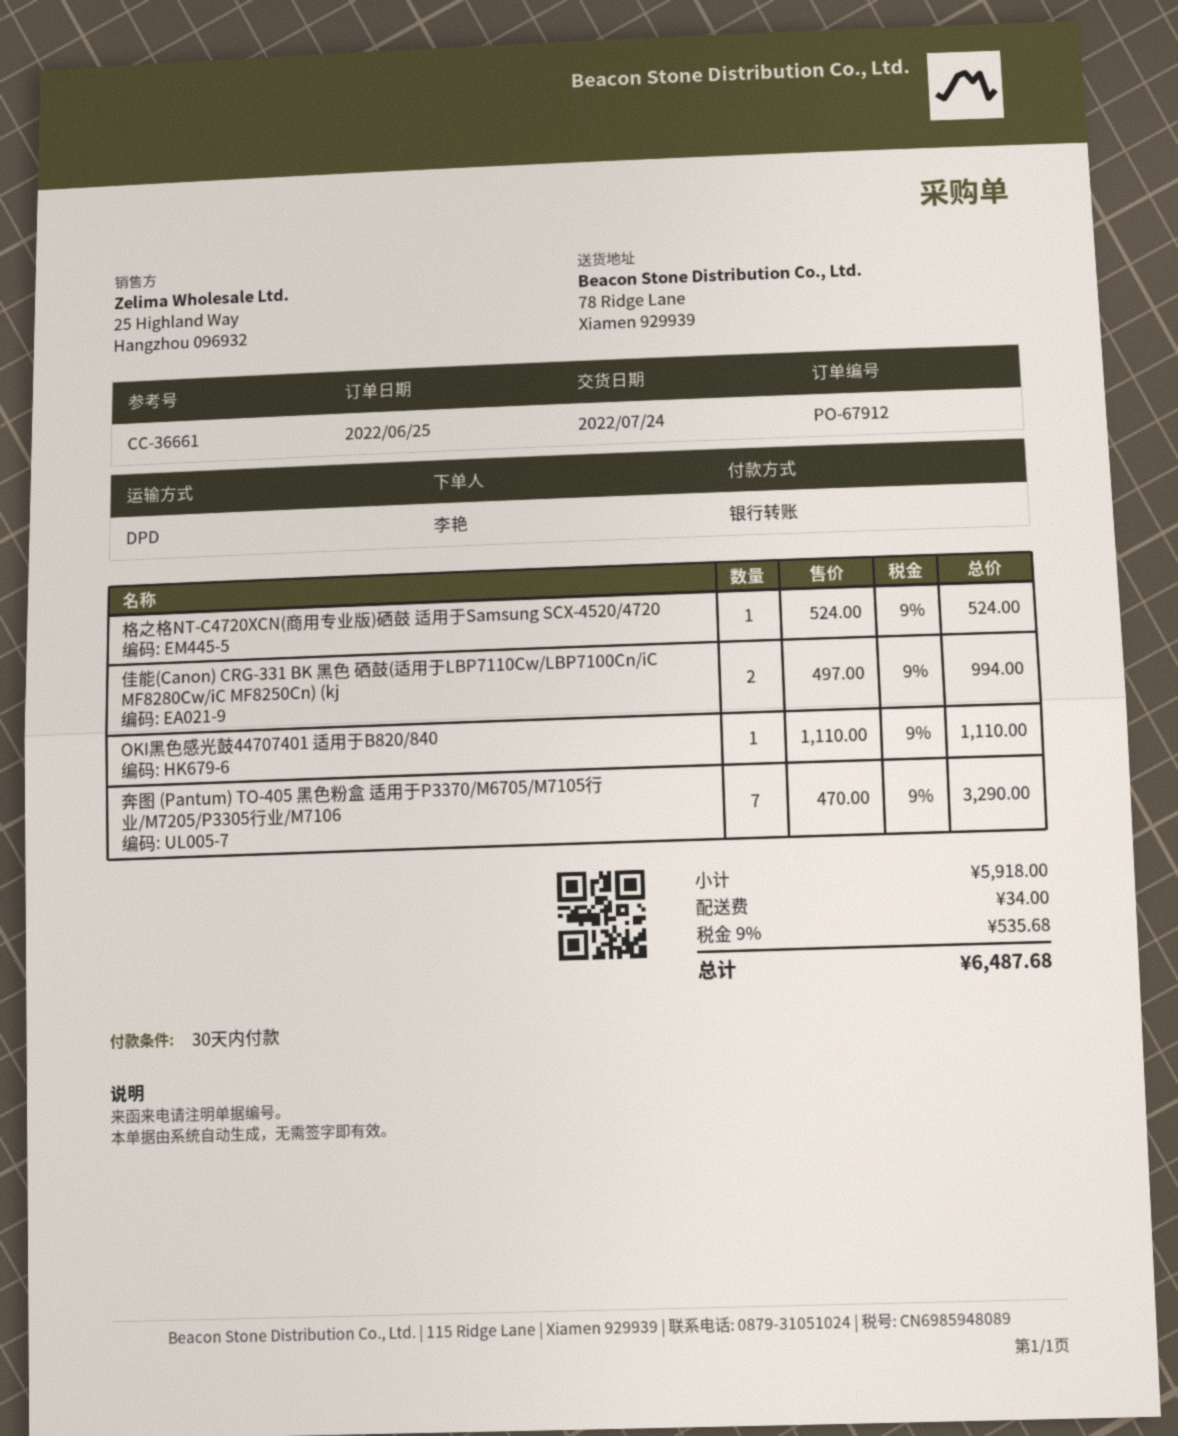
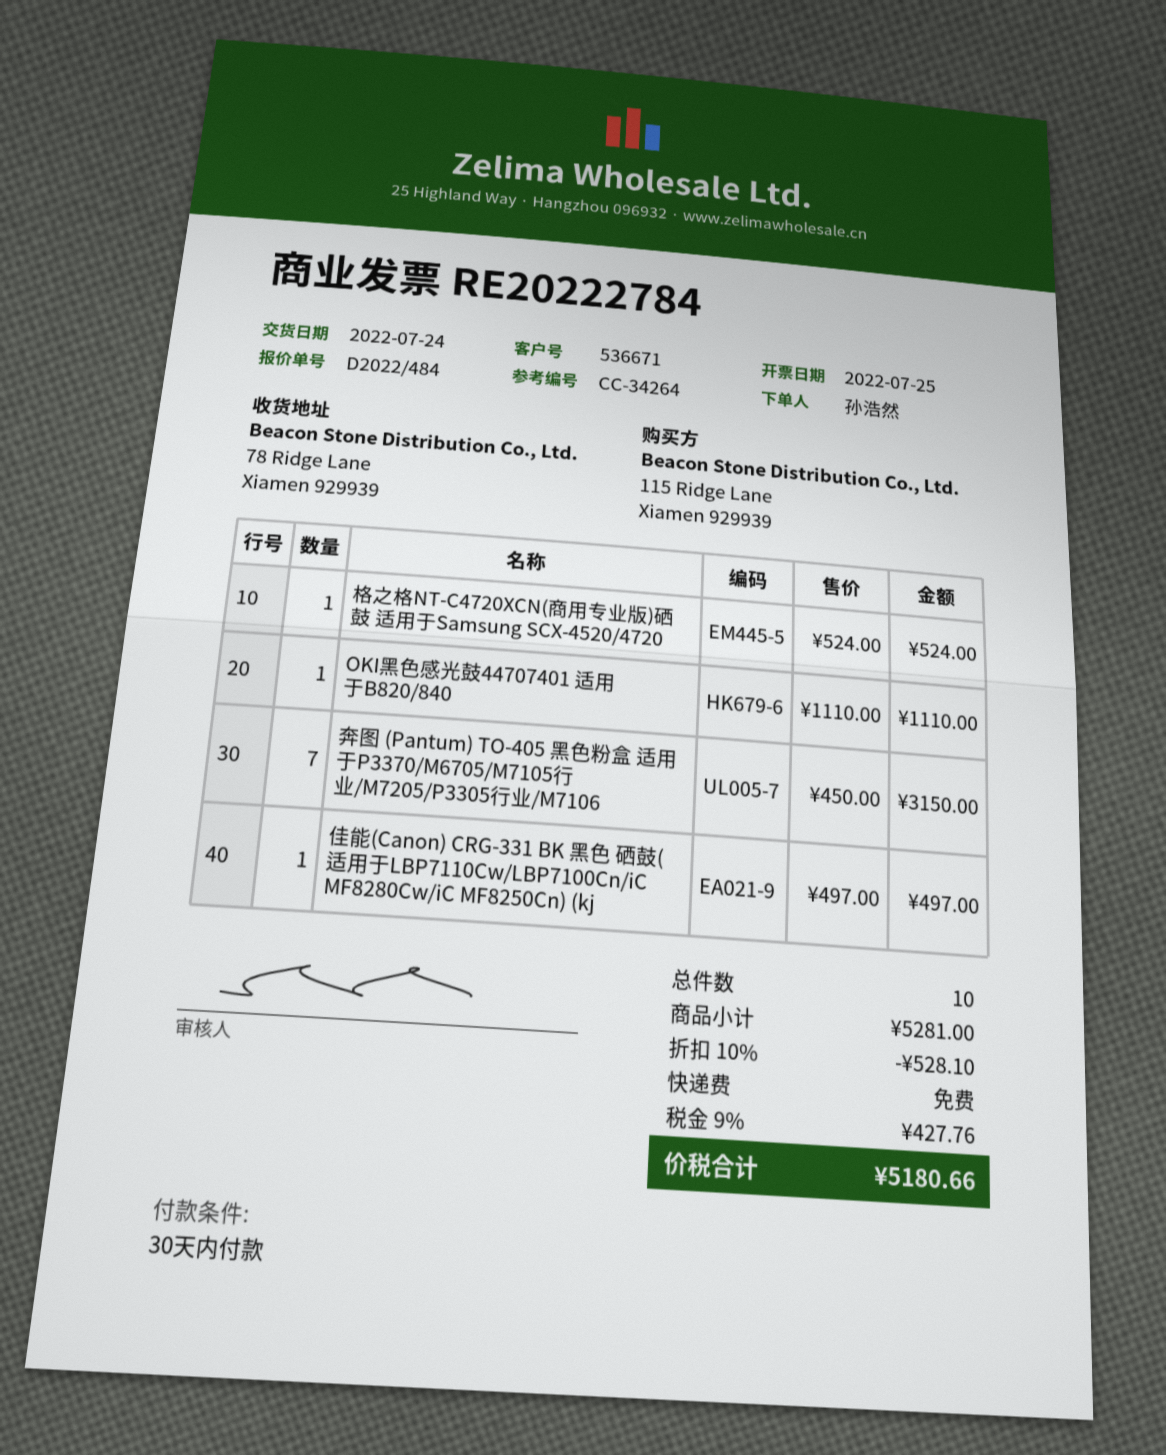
reference: CC-36661 -> CC-34264
ordered by: 李艳 -> 孙浩然
佳能(Canon) CRG-331 BK 黑色 硒鼓(适用于LBP7110Cw/LBP7100Cn/iC MF8280Cw/iC MF8250Cn) (kj: 2 x 497.00 = 994.00 -> 1 x 497.00 = 497.00
奔图 (Pantum) TO-405 黑色粉盒 适用于P3370/M6705/M7105行业/M7205/P3305行业/M7106: 7 x 470.00 = 3290.00 -> 7 x 450.00 = 3150.00
subtotal: 5918.00 -> 5281.00
discount: none -> 10% = 528.10
shipping: 34.00 -> 0.00
tax: 9% = 535.68 -> 9% = 427.76
total: 6487.68 -> 5180.66

